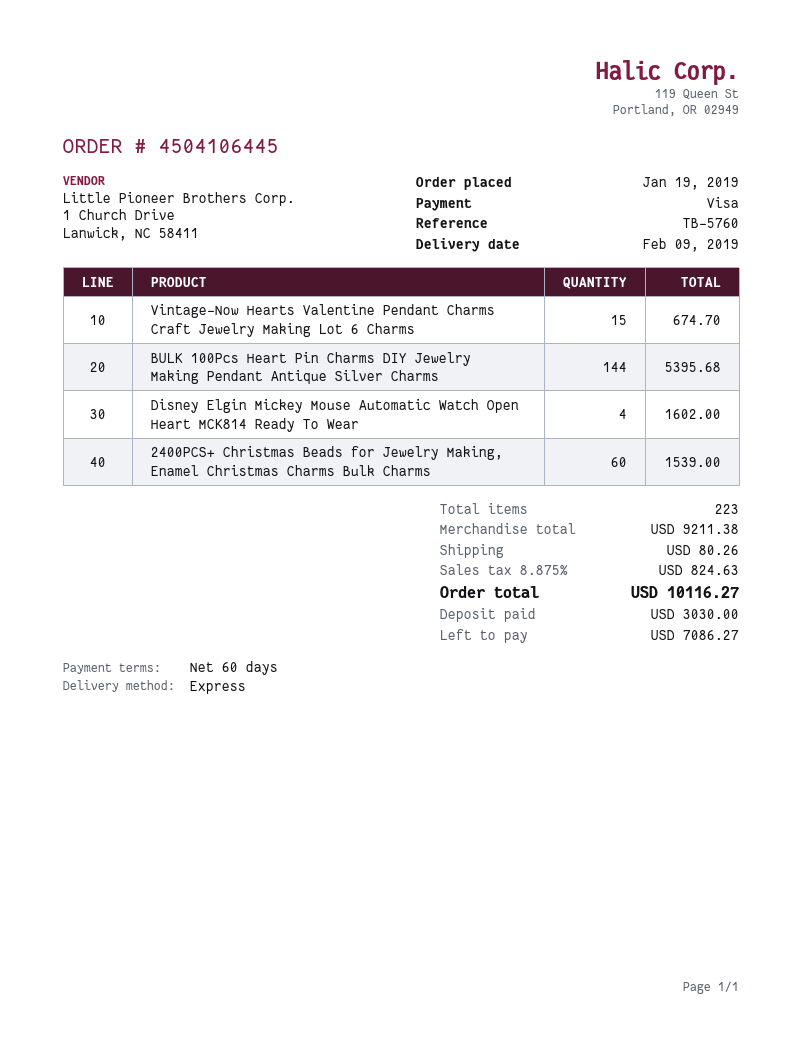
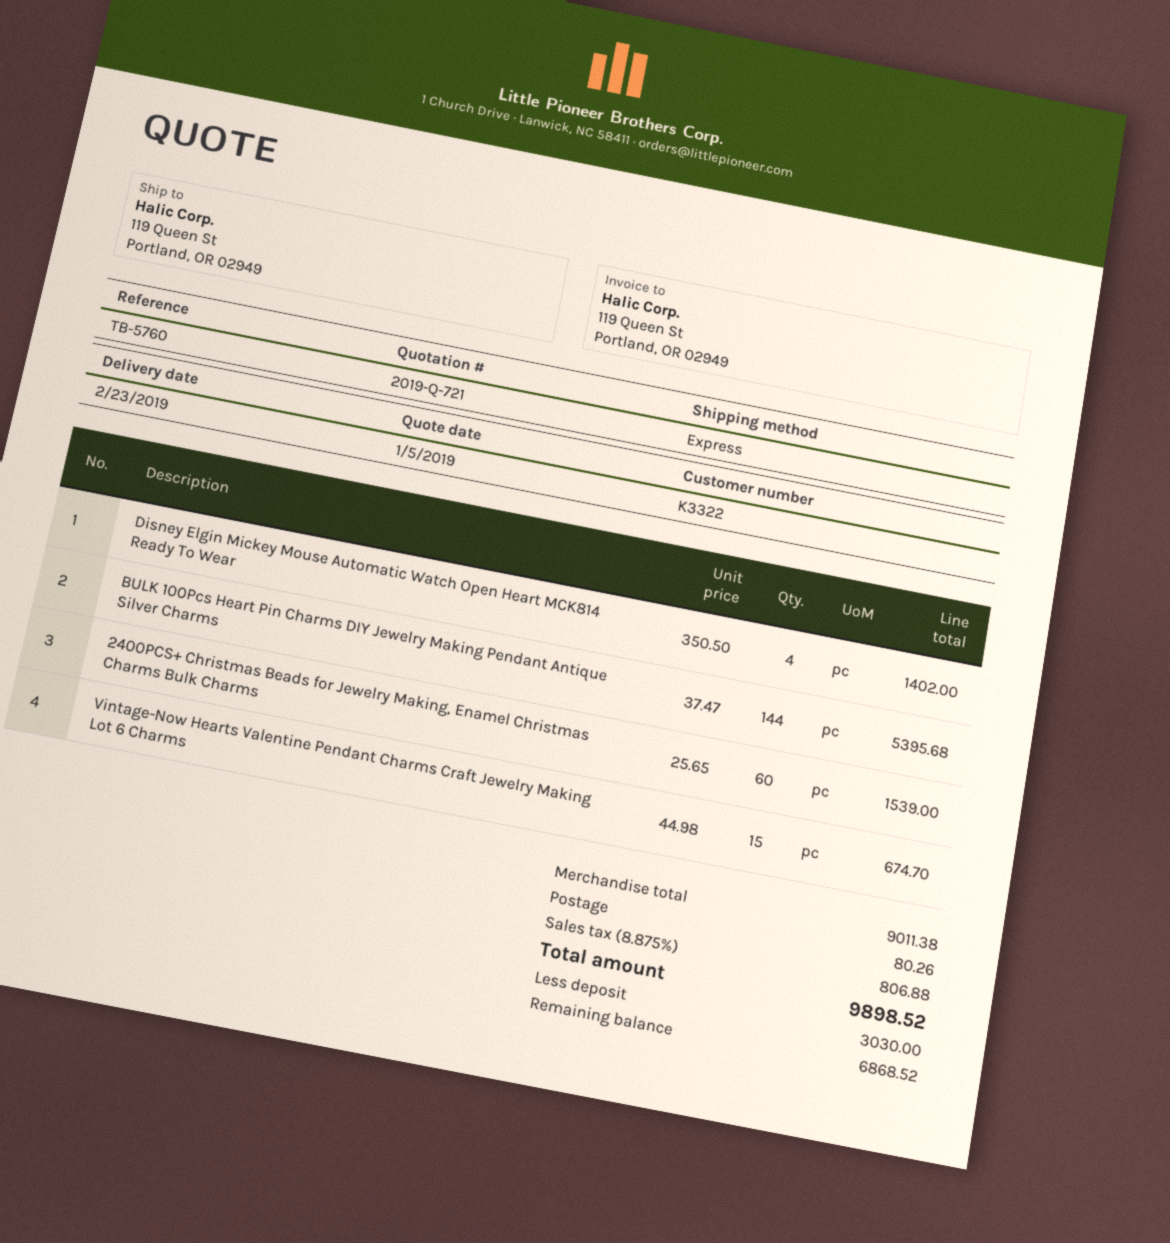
delivery date: 2019-02-09 -> 2019-02-23
Disney Elgin Mickey Mouse Automatic Watch Open Heart MCK814 Ready To Wear: 4 for 1602.00 -> 4 for 1402.00
subtotal: 9211.38 -> 9011.38
tax: 8.875% = 824.63 -> 8.875% = 806.88
total: 10116.27 -> 9898.52
balance: 7086.27 -> 6868.52

